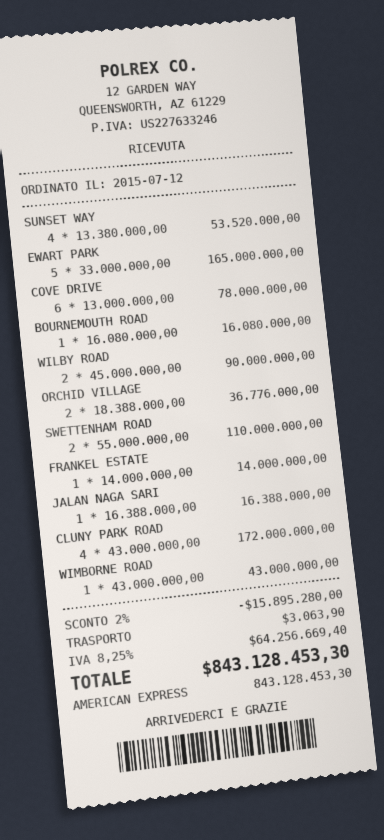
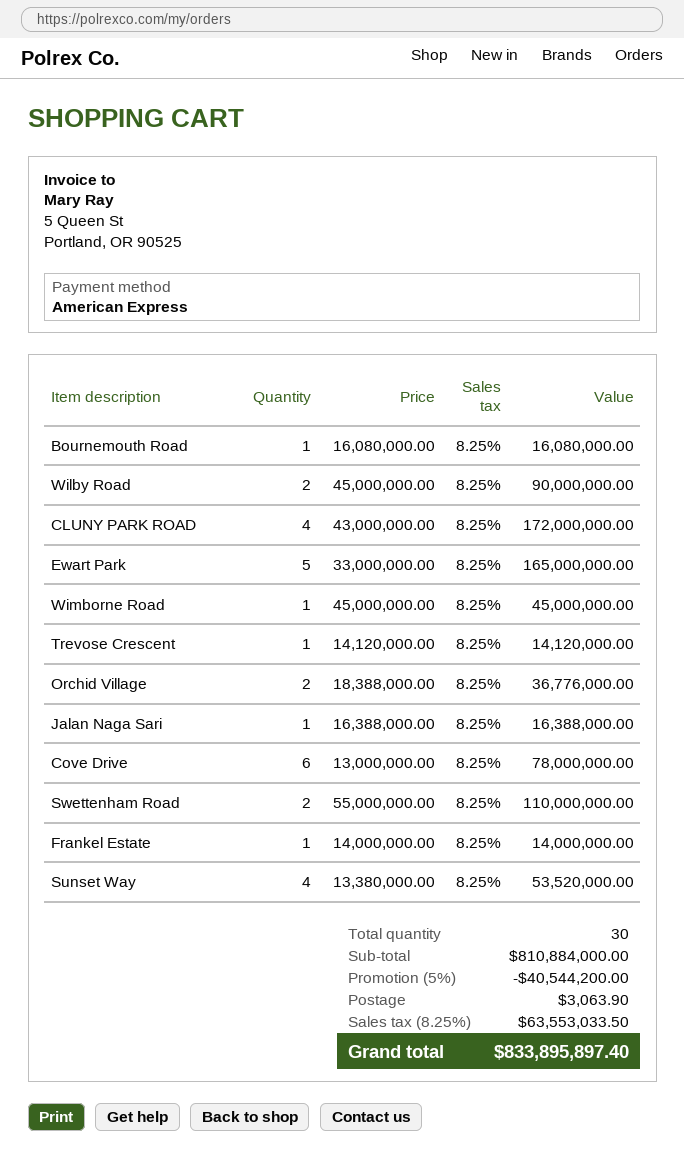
WIMBORNE ROAD: 1 x 43000000.00 = 43000000.00 -> 1 x 45000000.00 = 45000000.00
Trevose Crescent: none -> 1 x 14120000.00 = 14120000.00
discount: 2% = 15895280.00 -> 5% = 40544200.00
tax: 8.25% = 64256669.40 -> 8.25% = 63553033.50
total: 843128453.30 -> 833895897.40

